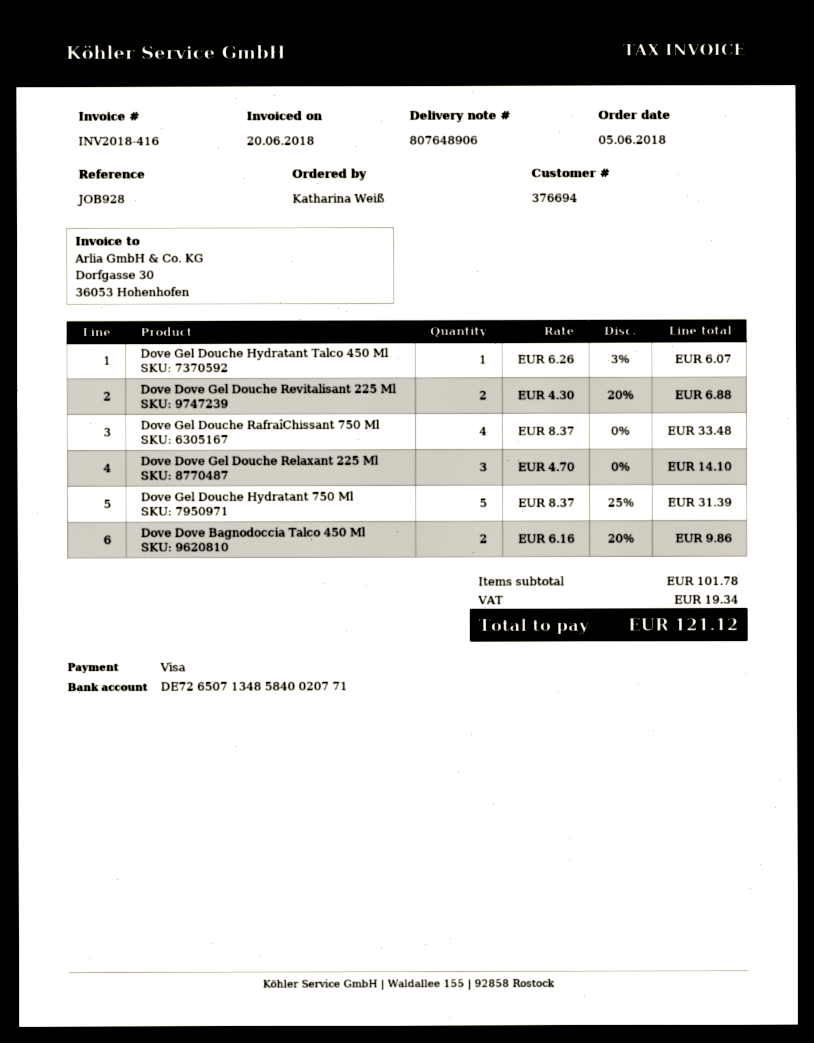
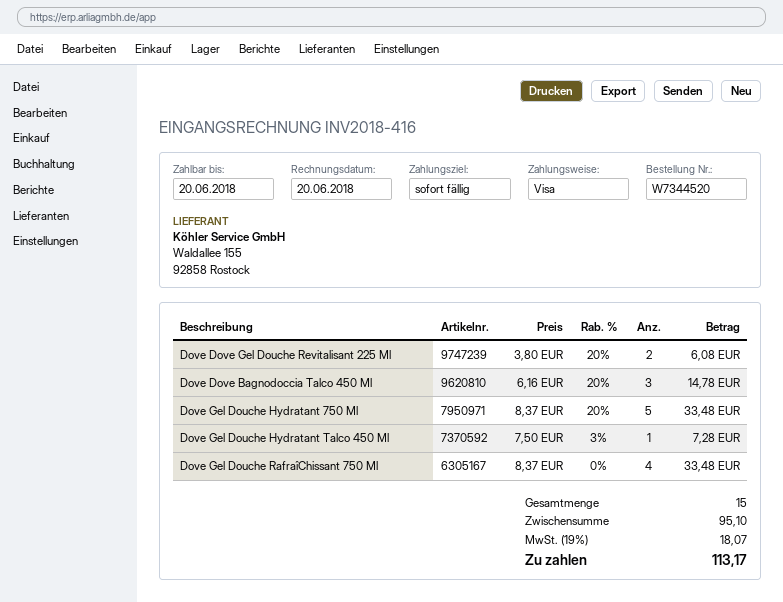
Dove Gel Douche Hydratant Talco 450 Ml: 1 x 6.26 - 3% = 6.07 -> 1 x 7.50 - 3% = 7.28
Dove Dove Gel Douche Revitalisant 225 Ml: 2 x 4.30 - 20% = 6.88 -> 2 x 3.80 - 20% = 6.08
Dove Dove Gel Douche Relaxant 225 Ml: 3 x 4.70 = 14.10 -> none
Dove Gel Douche Hydratant 750 Ml: 5 x 8.37 - 25% = 31.39 -> 5 x 8.37 - 20% = 33.48
Dove Dove Bagnodoccia Talco 450 Ml: 2 x 6.16 - 20% = 9.86 -> 3 x 6.16 - 20% = 14.78
subtotal: 101.78 -> 95.10
tax: 19.34 -> 18.07
total: 121.12 -> 113.17

